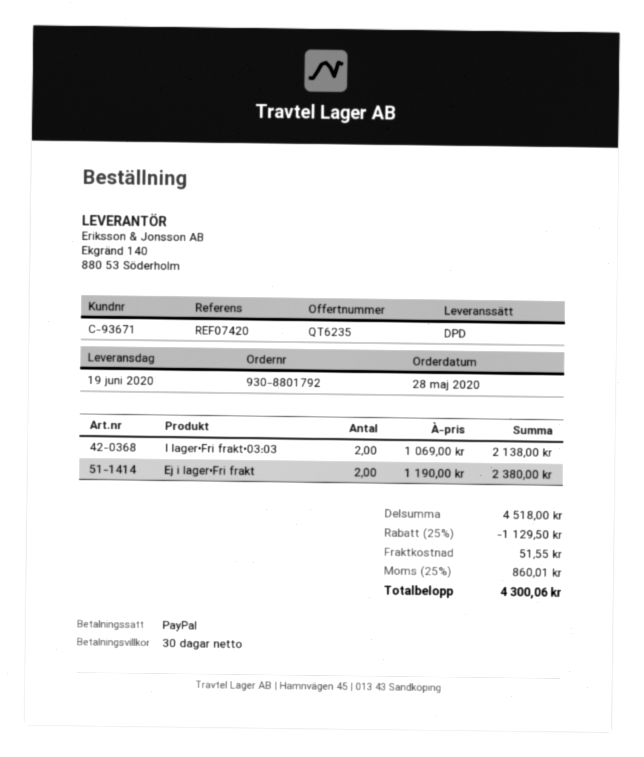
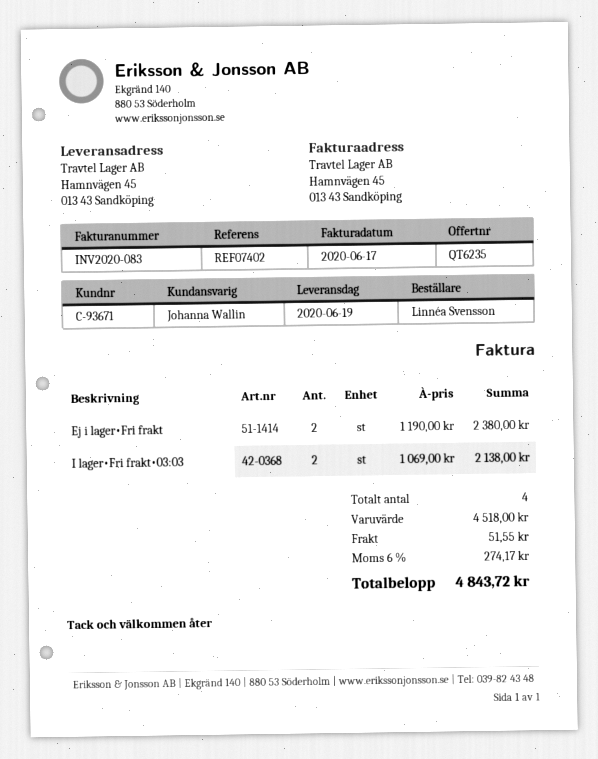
reference: REF07420 -> REF07402
discount: 25% = 1129.50 -> none
tax: 25% = 860.01 -> 6% = 274.17
total: 4300.06 -> 4843.72

